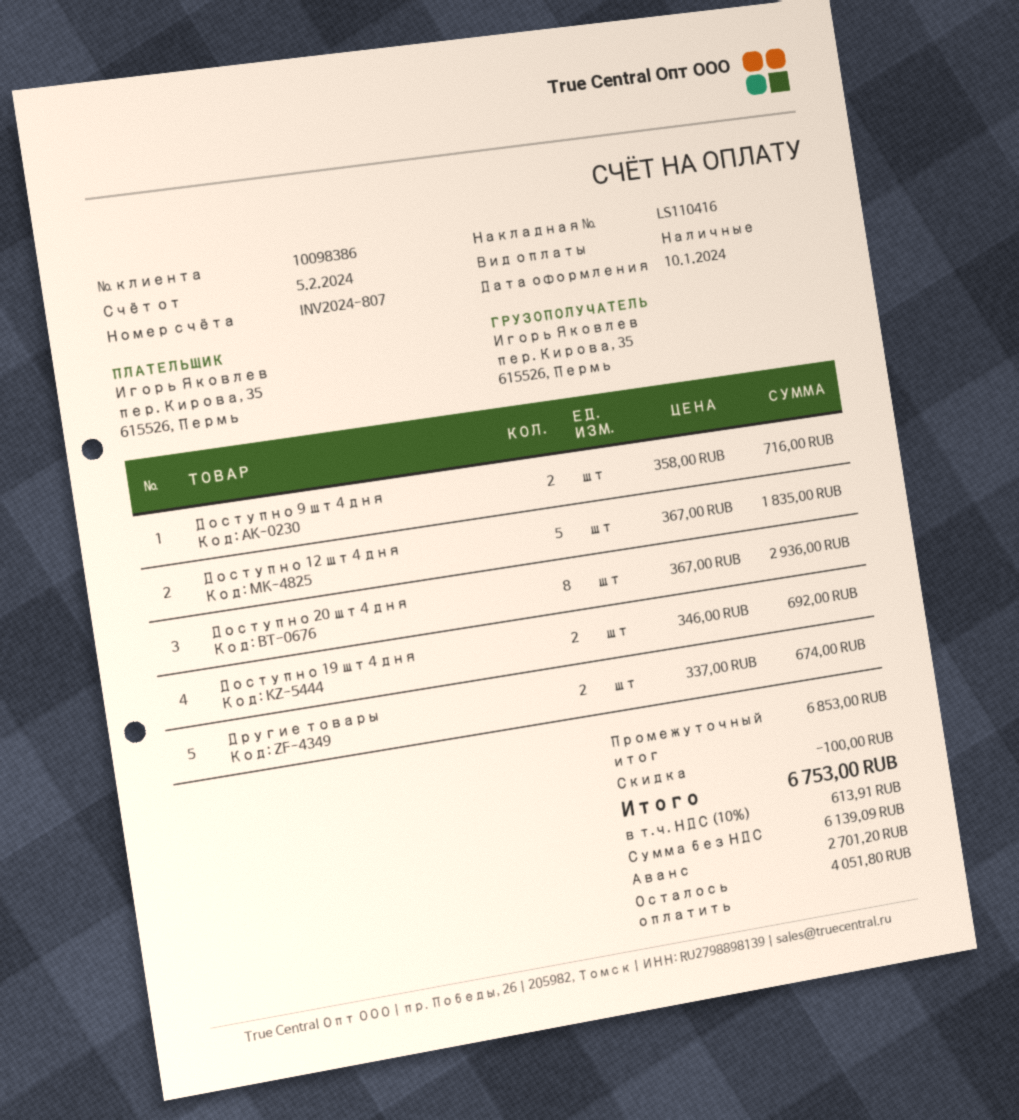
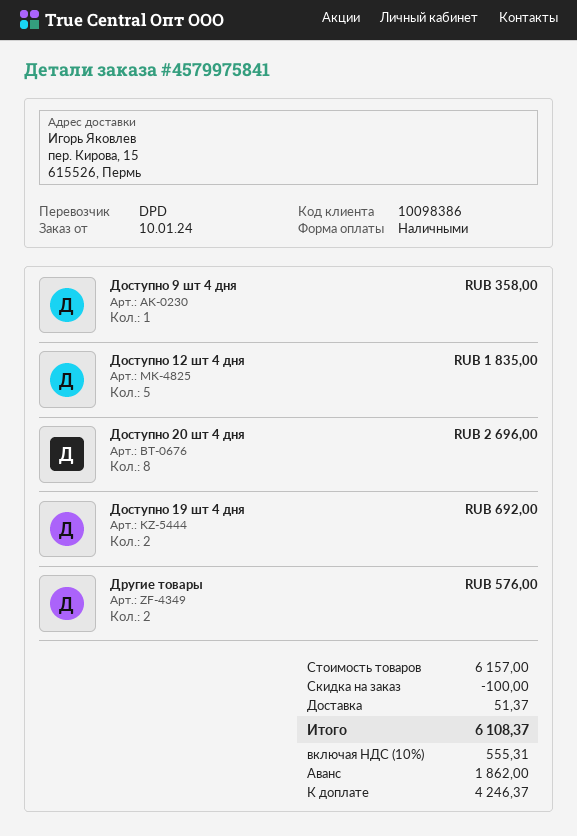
ship to: пер. Кирова, 35, 615526, Пермь -> пер. Кирова, 15, 615526, Пермь
Доступно 9 шт 4 дня: 2 for 716.00 -> 1 for 358.00
Доступно 20 шт 4 дня: 8 for 2936.00 -> 8 for 2696.00
Другие товары: 2 for 674.00 -> 2 for 576.00
subtotal: 6853.00 -> 6157.00
shipping: none -> 51.37
tax: 10% = 613.91 -> 10% = 555.31
total: 6753.00 -> 6108.37
deposit: 2701.20 -> 1862.00
balance: 4051.80 -> 4246.37

